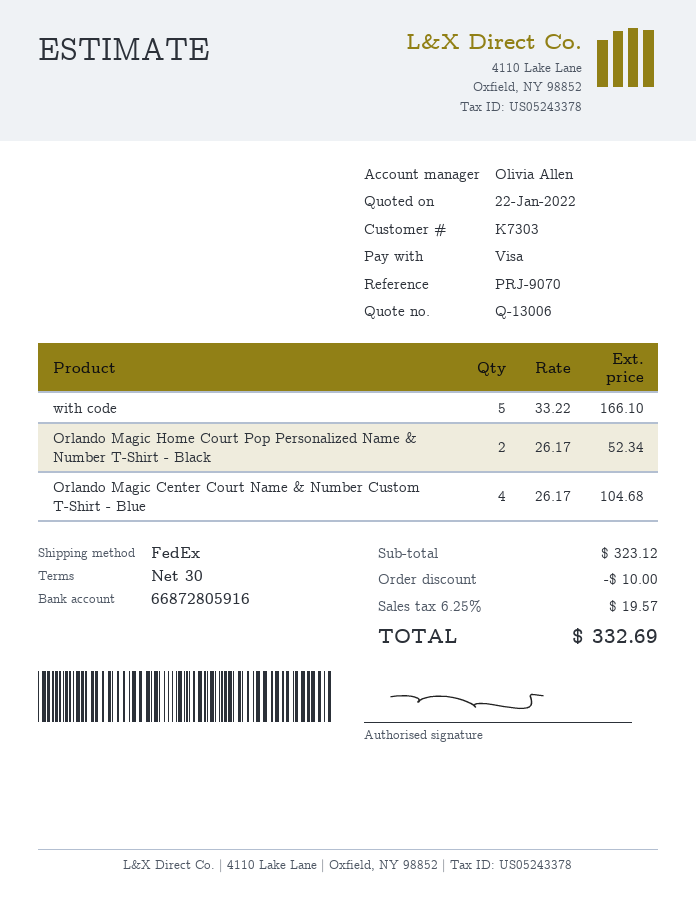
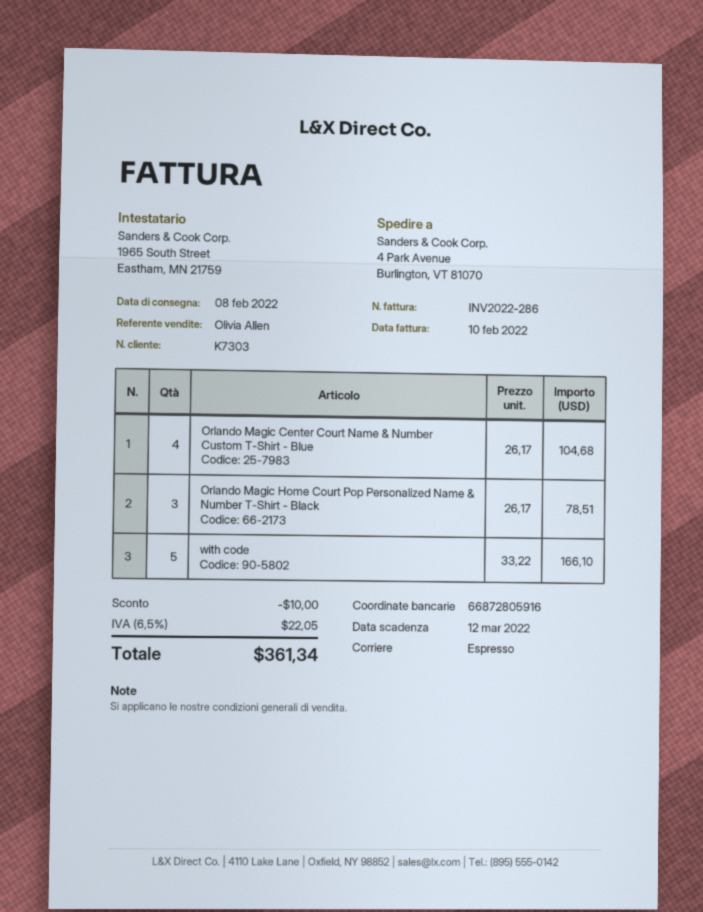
shipping method: FedEx -> express
Orlando Magic Home Court Pop Personalized Name & Number T-Shirt - Black: 2 x 26.17 = 52.34 -> 3 x 26.17 = 78.51
tax: 6.25% = 19.57 -> 6.5% = 22.05
total: 332.69 -> 361.34

